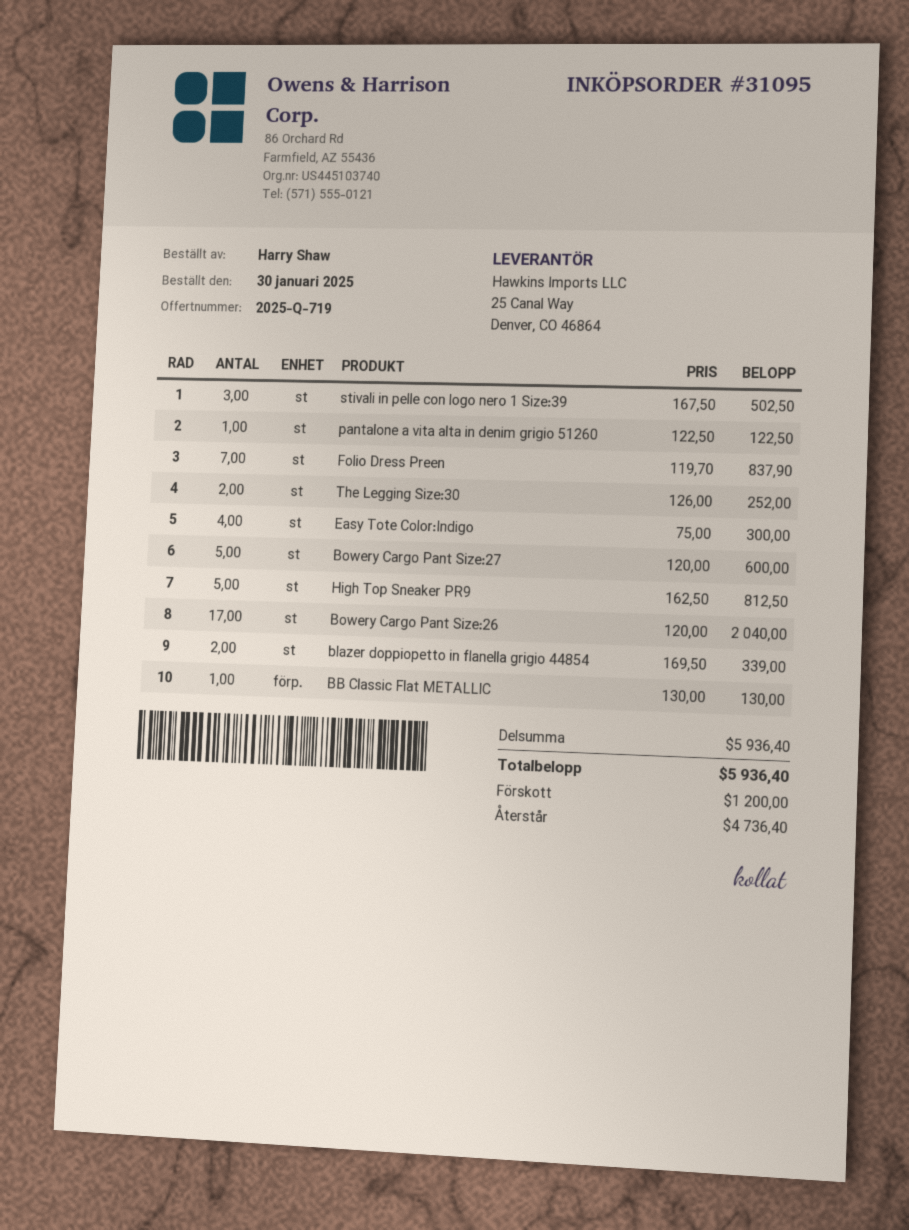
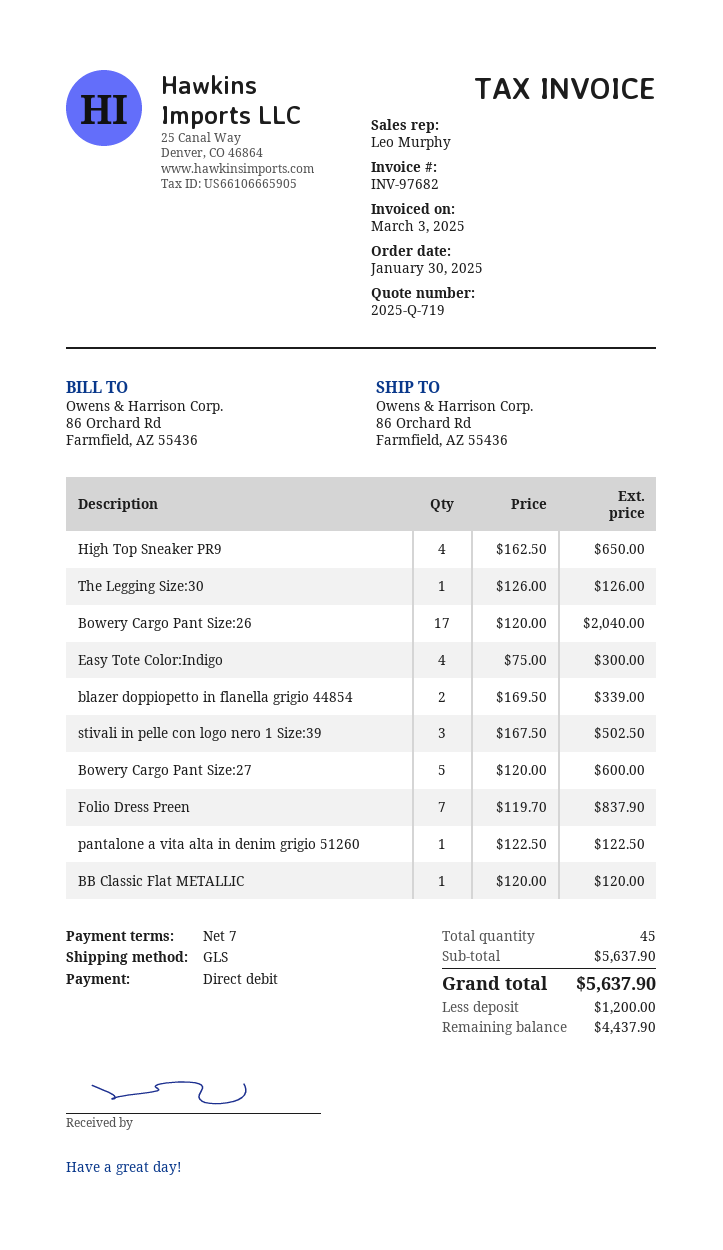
The Legging Size:30: 2 x 126.00 = 252.00 -> 1 x 126.00 = 126.00
High Top Sneaker PR9: 5 x 162.50 = 812.50 -> 4 x 162.50 = 650.00
BB Classic Flat METALLIC: 1 x 130.00 = 130.00 -> 1 x 120.00 = 120.00
subtotal: 5936.40 -> 5637.90
total: 5936.40 -> 5637.90
balance: 4736.40 -> 4437.90

